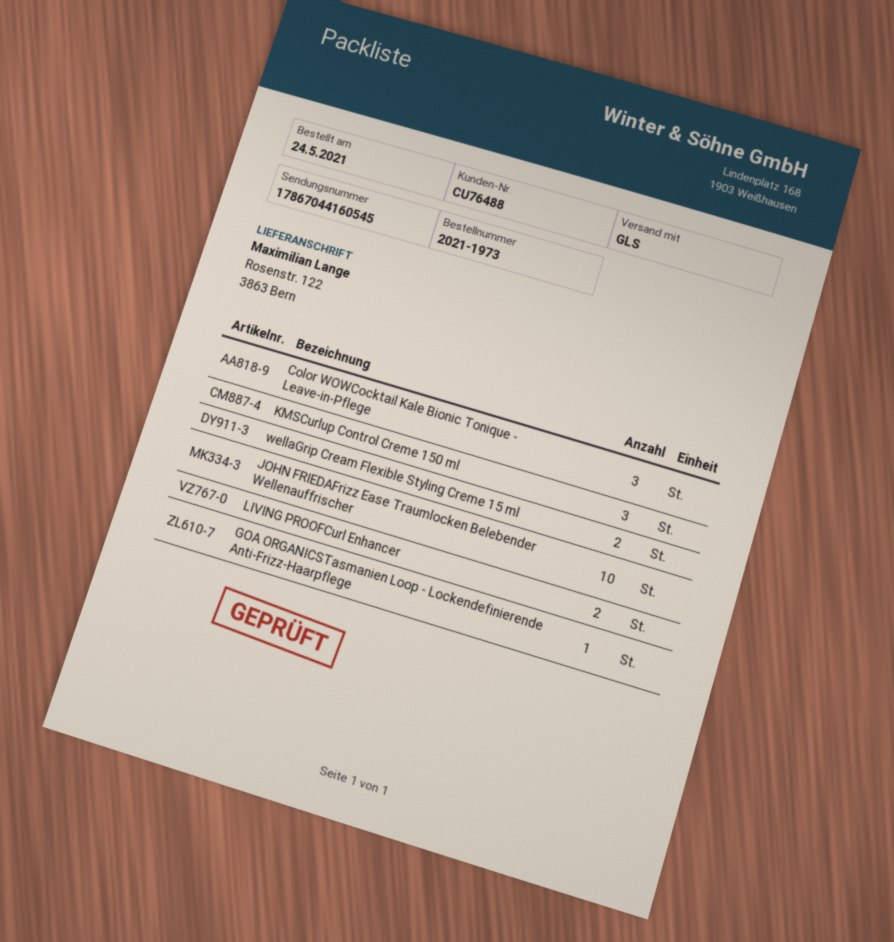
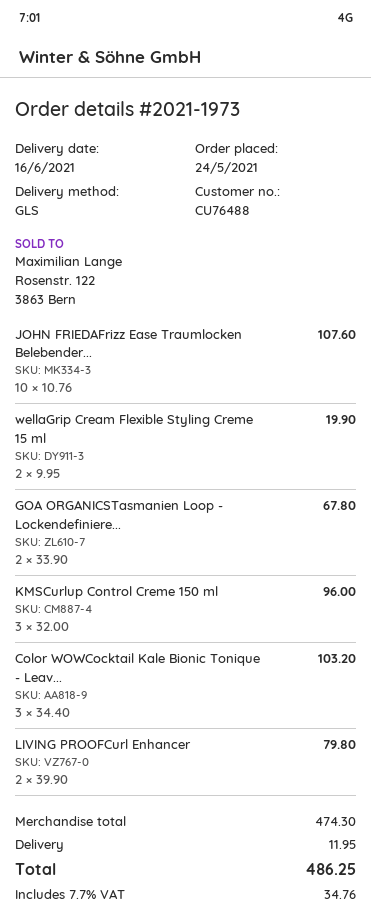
GOA ORGANICSTasmanien Loop - Lockendefinierende Anti-Frizz-Haarpflege: 1 -> 2

